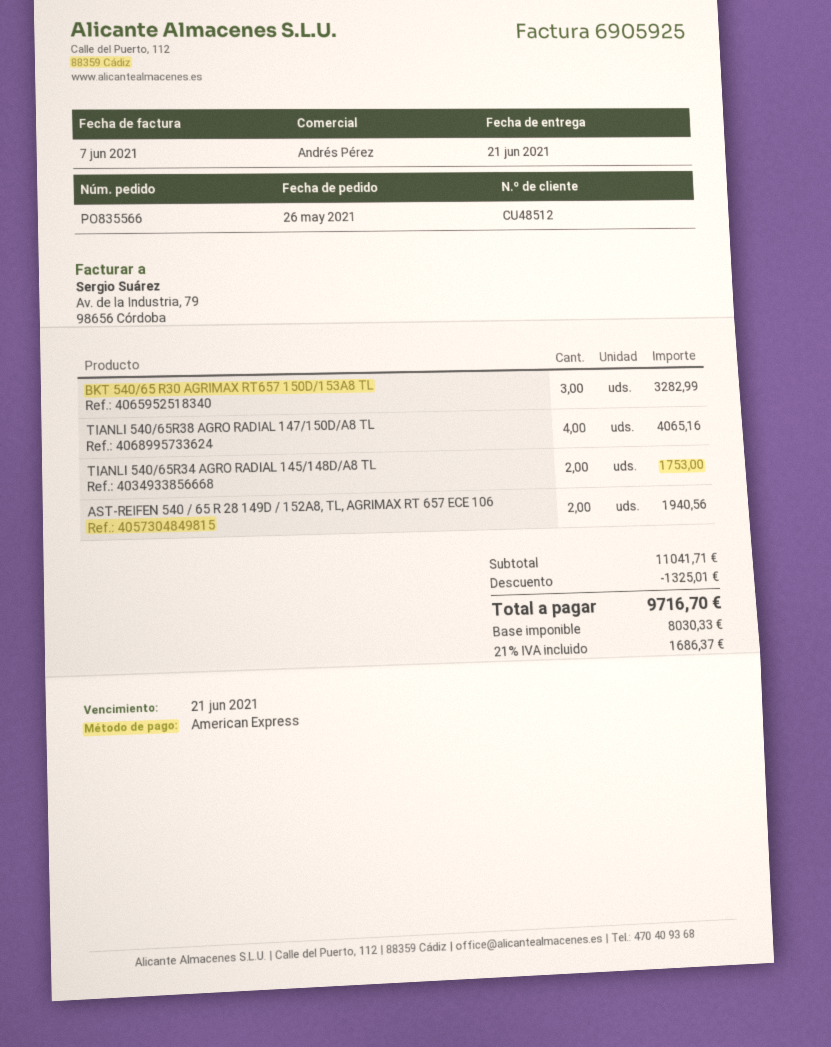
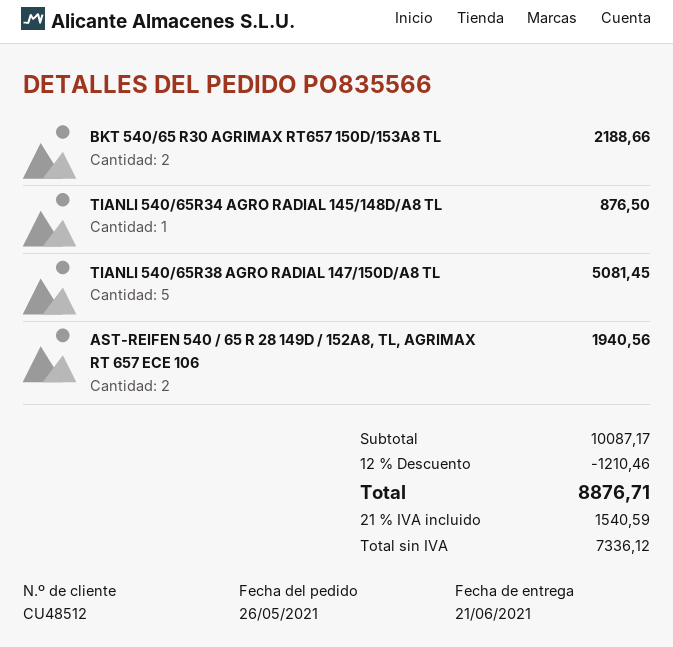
BKT 540/65 R30 AGRIMAX RT657 150D/153A8 TL: 3 for 3282.99 -> 2 for 2188.66
TIANLI 540/65R38 AGRO RADIAL 147/150D/A8 TL: 4 for 4065.16 -> 5 for 5081.45
TIANLI 540/65R34 AGRO RADIAL 145/148D/A8 TL: 2 for 1753.00 -> 1 for 876.50
subtotal: 11041.71 -> 10087.17
discount: 1325.01 -> 1210.46
net: 8030.33 -> 7336.12
tax: 21% = 1686.37 -> 21% = 1540.59
total: 9716.70 -> 8876.71

